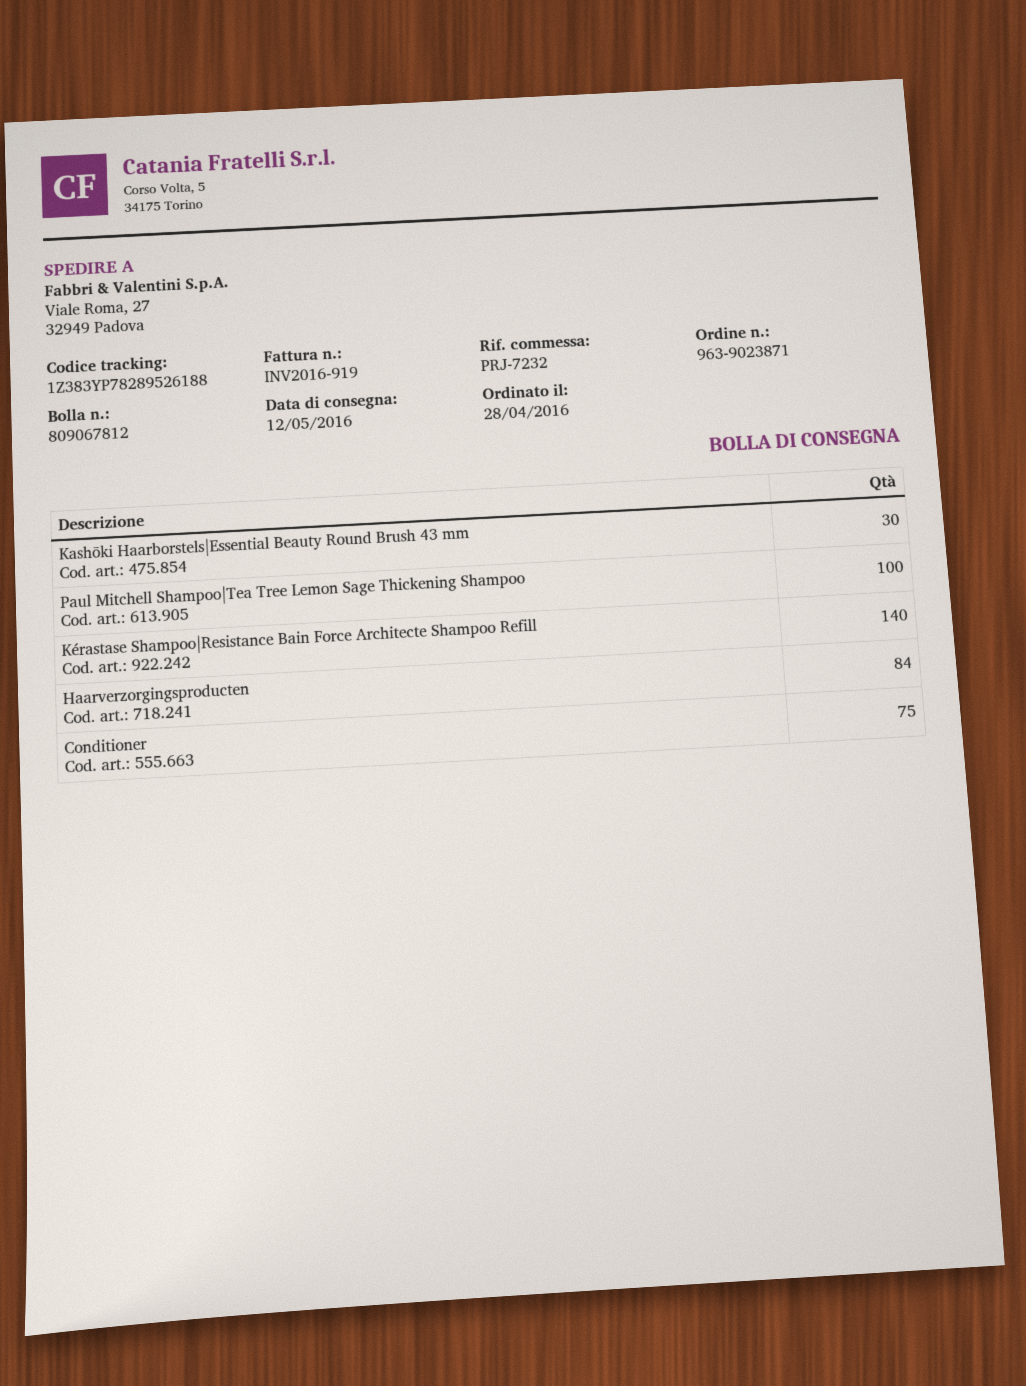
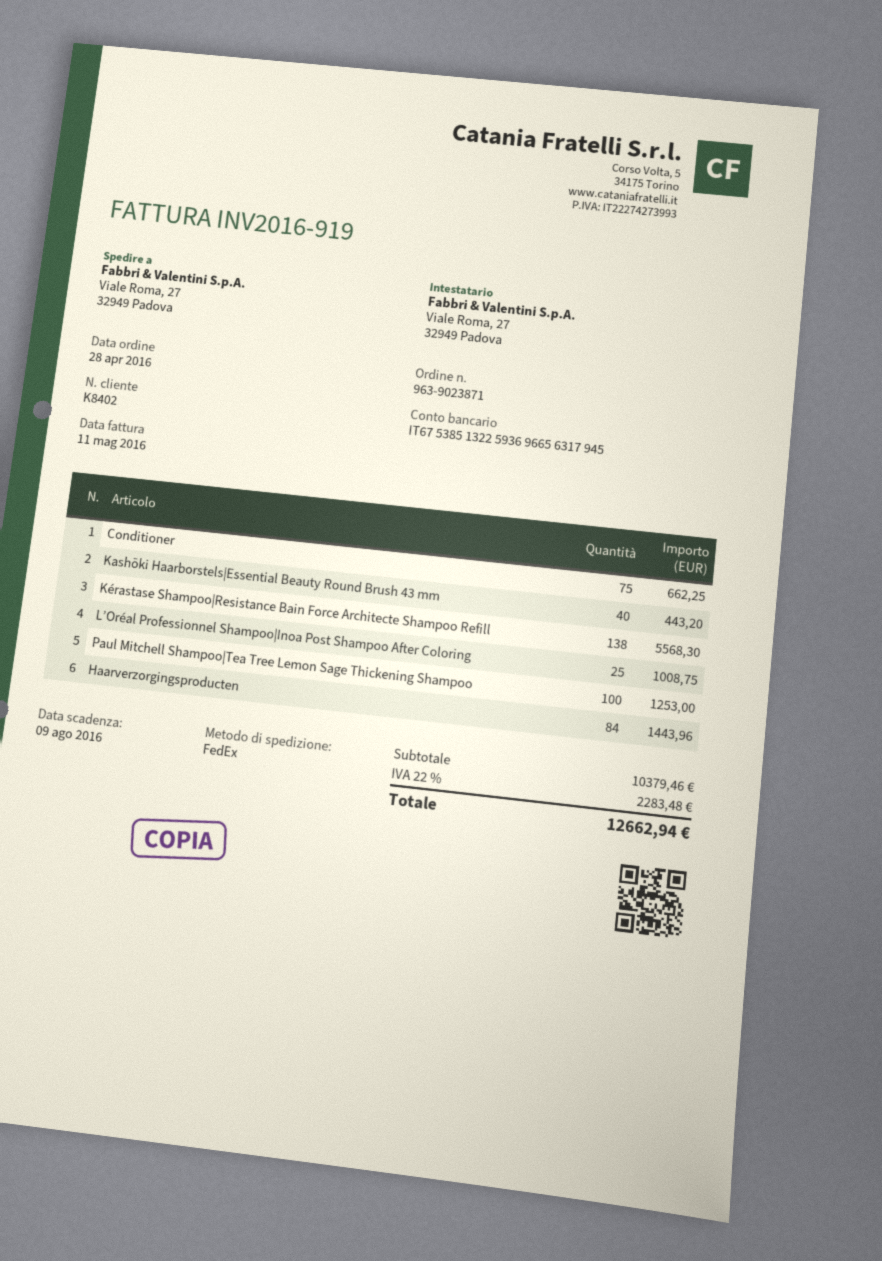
Kashōki Haarborstels|Essential Beauty Round Brush 43 mm: 30 -> 40
Kérastase Shampoo|Resistance Bain Force Architecte Shampoo Refill: 140 -> 138
L’Oréal Professionnel Shampoo|Inoa Post Shampoo After Coloring: none -> 25

